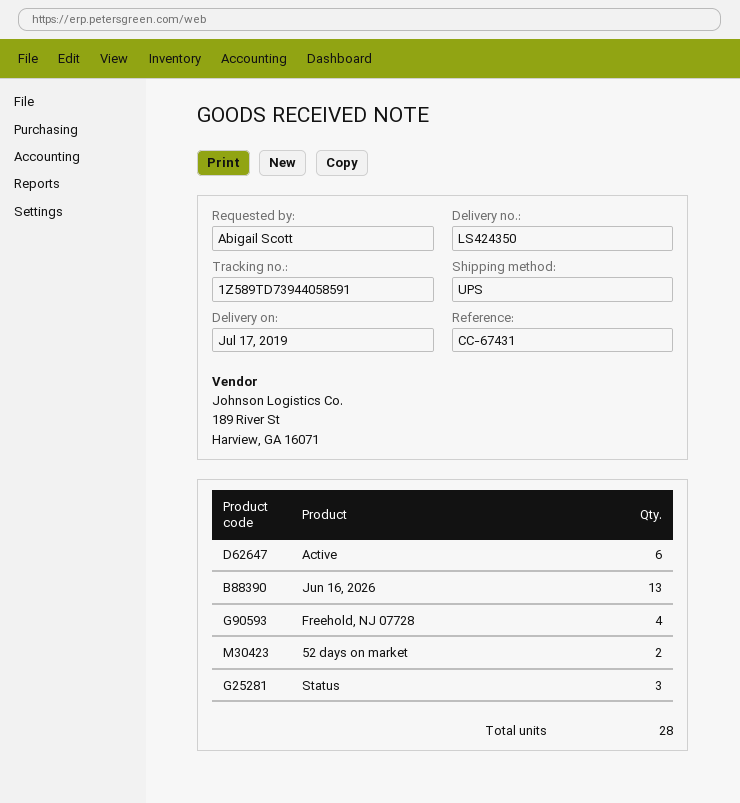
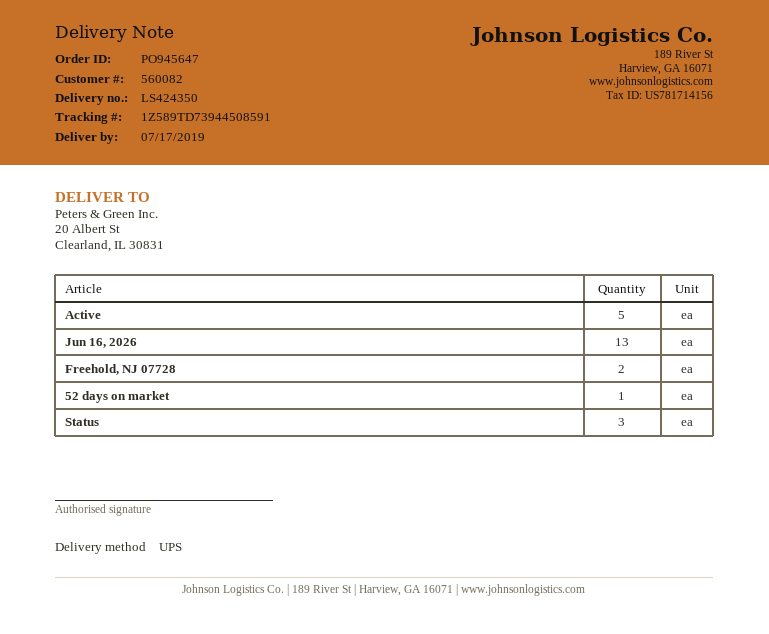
tracking number: 1Z589TD73944058591 -> 1Z589TD73944508591
Active: 6 -> 5
Freehold, NJ 07728: 4 -> 2
52 days on market: 2 -> 1

